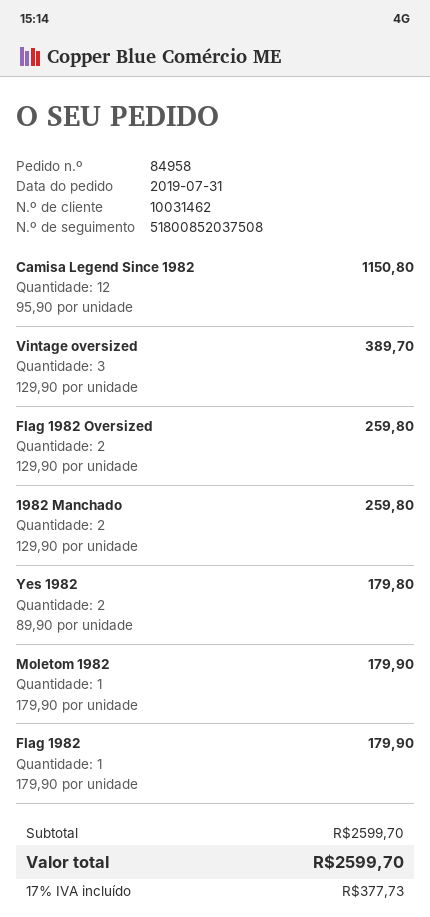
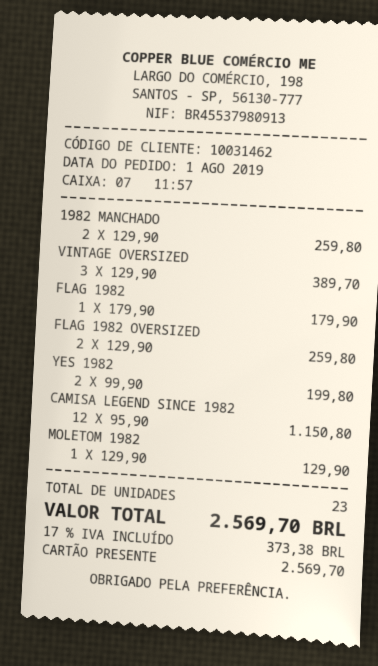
order date: 2019-07-31 -> 2019-08-01
Yes 1982: 2 x 89.90 = 179.80 -> 2 x 99.90 = 199.80
Moletom 1982: 1 x 179.90 = 179.90 -> 1 x 129.90 = 129.90
tax: 17% = 377.73 -> 17% = 373.38
total: 2599.70 -> 2569.70

